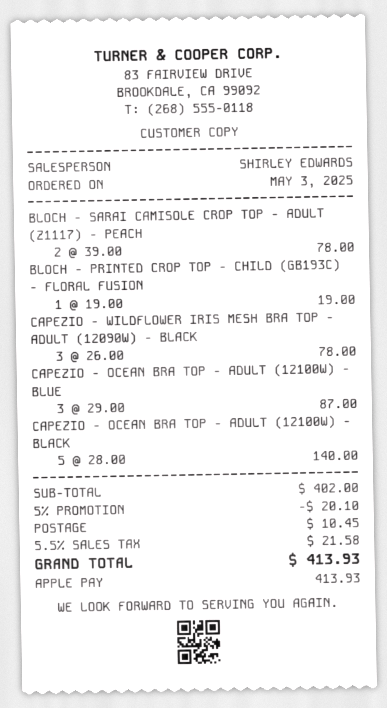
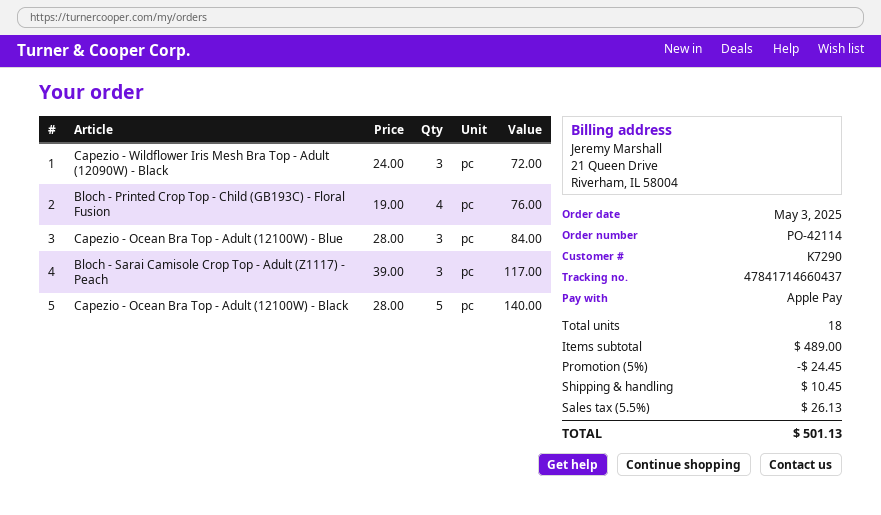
BLOCH - SARAI CAMISOLE CROP TOP - ADULT (Z1117) - PEACH: 2 x 39.00 = 78.00 -> 3 x 39.00 = 117.00
BLOCH - PRINTED CROP TOP - CHILD (GB193C) - FLORAL FUSION: 1 x 19.00 = 19.00 -> 4 x 19.00 = 76.00
CAPEZIO - WILDFLOWER IRIS MESH BRA TOP - ADULT (12090W) - BLACK: 3 x 26.00 = 78.00 -> 3 x 24.00 = 72.00
CAPEZIO - OCEAN BRA TOP - ADULT (12100W) - BLUE: 3 x 29.00 = 87.00 -> 3 x 28.00 = 84.00
subtotal: 402.00 -> 489.00
discount: 5% = 20.10 -> 5% = 24.45
tax: 5.5% = 21.58 -> 5.5% = 26.13
total: 413.93 -> 501.13

